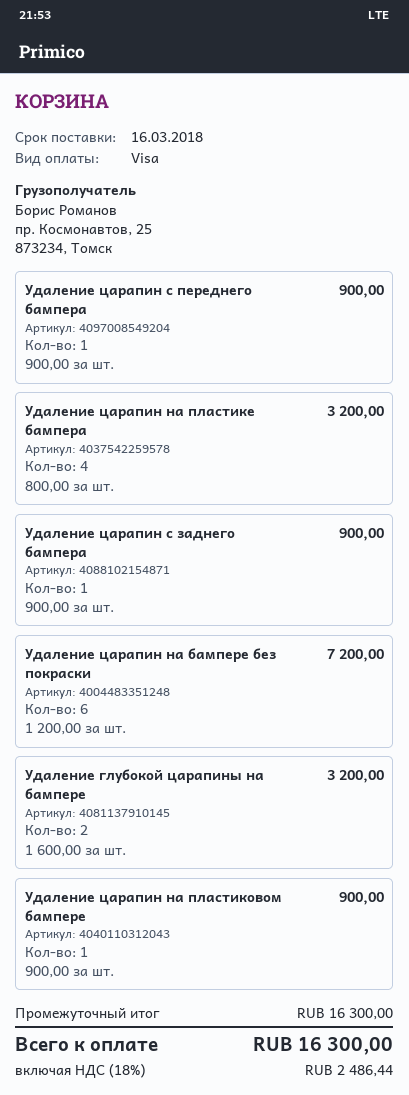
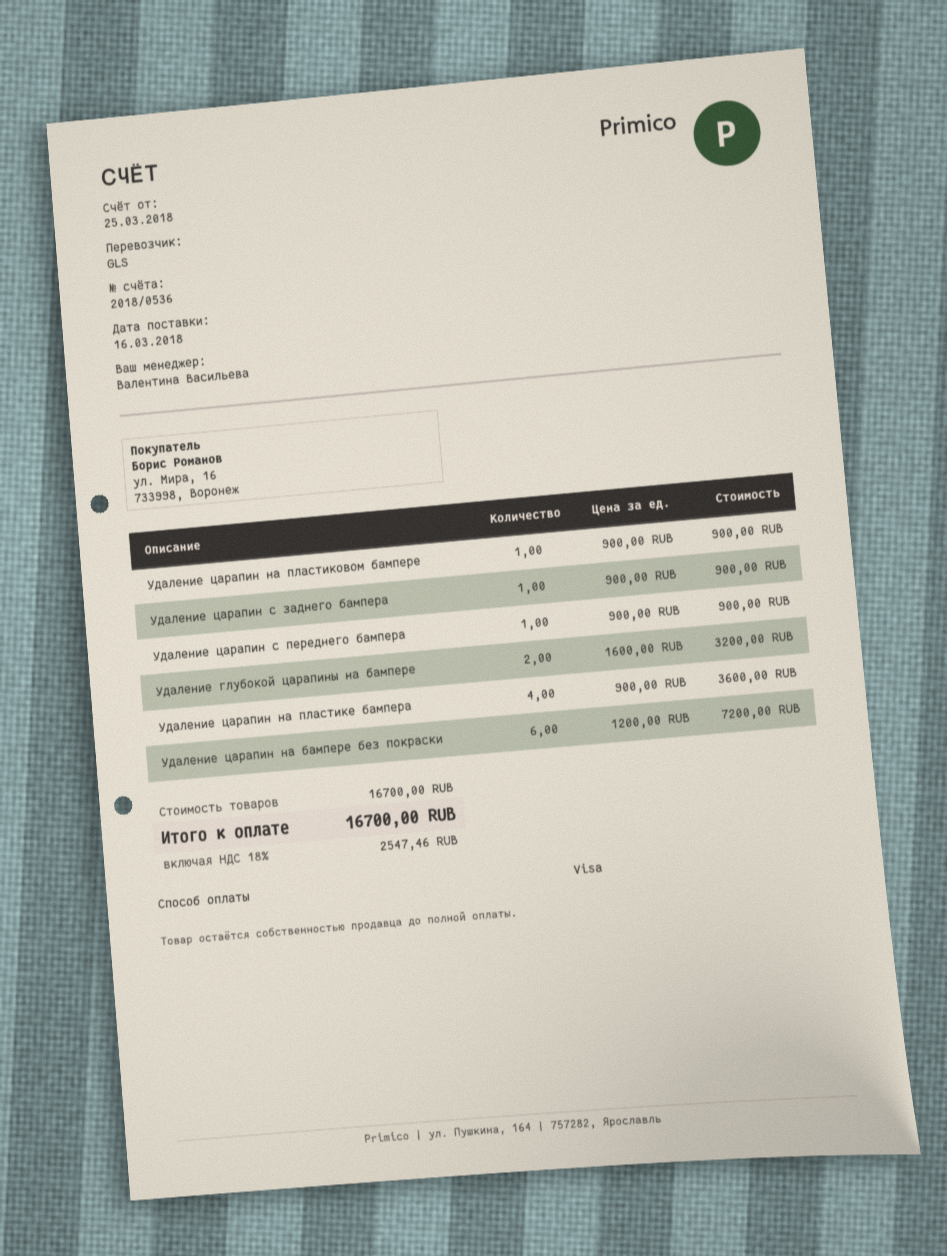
Удаление царапин на пластике бампера: 4 x 800.00 = 3200.00 -> 4 x 900.00 = 3600.00
subtotal: 16300.00 -> 16700.00
tax: 18% = 2486.44 -> 18% = 2547.46
total: 16300.00 -> 16700.00

